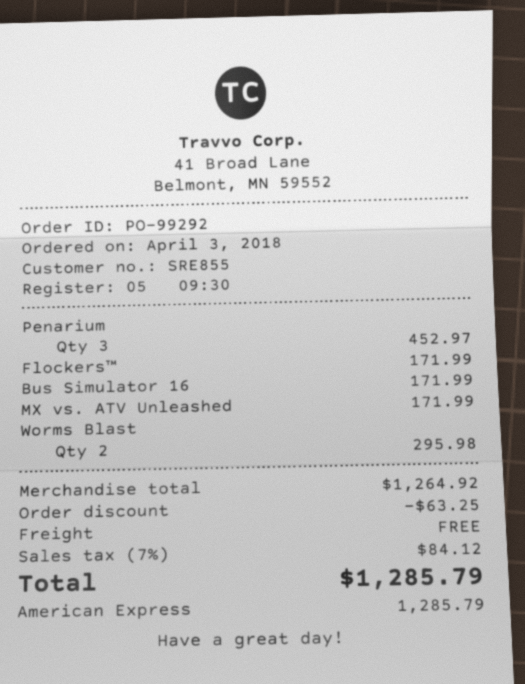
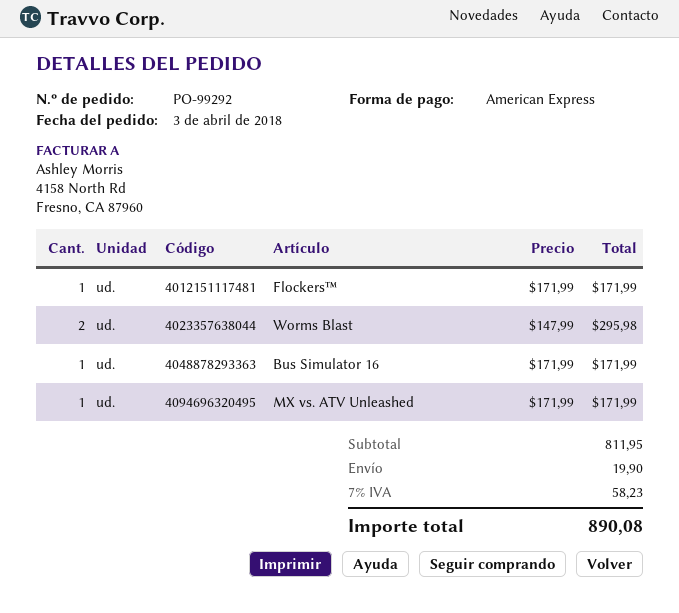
Penarium: 3 for 452.97 -> none
subtotal: 1264.92 -> 811.95
discount: 63.25 -> none
shipping: 0.00 -> 19.90
tax: 7% = 84.12 -> 7% = 58.23
total: 1285.79 -> 890.08

